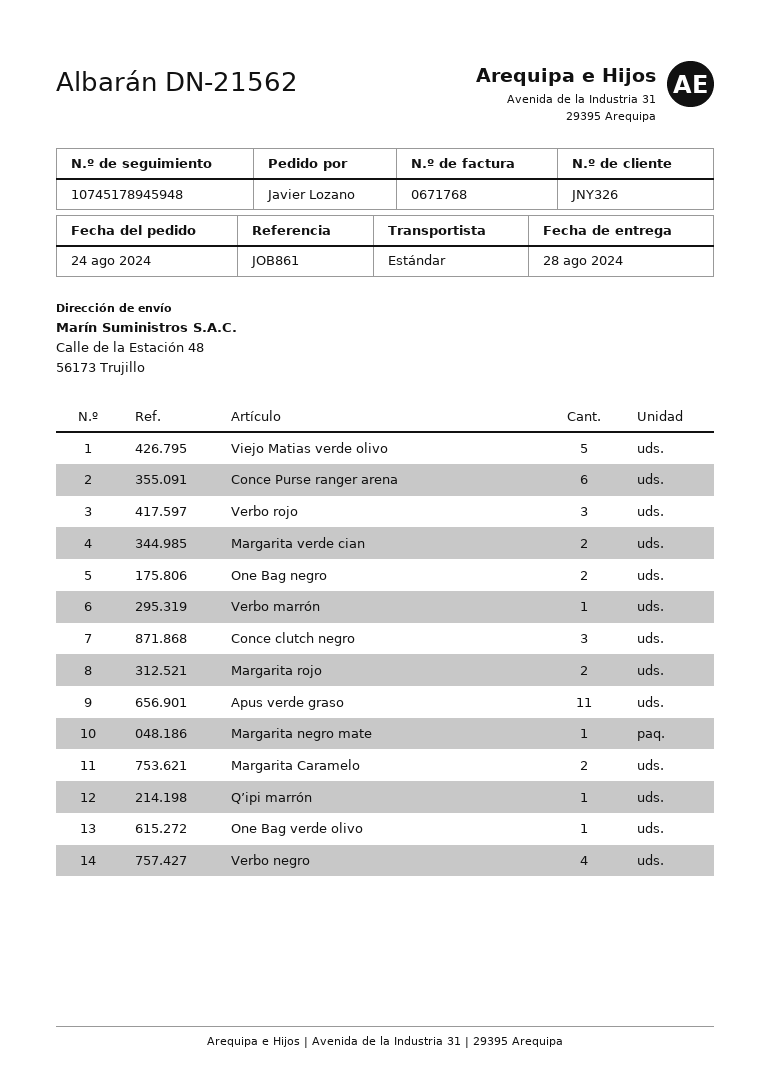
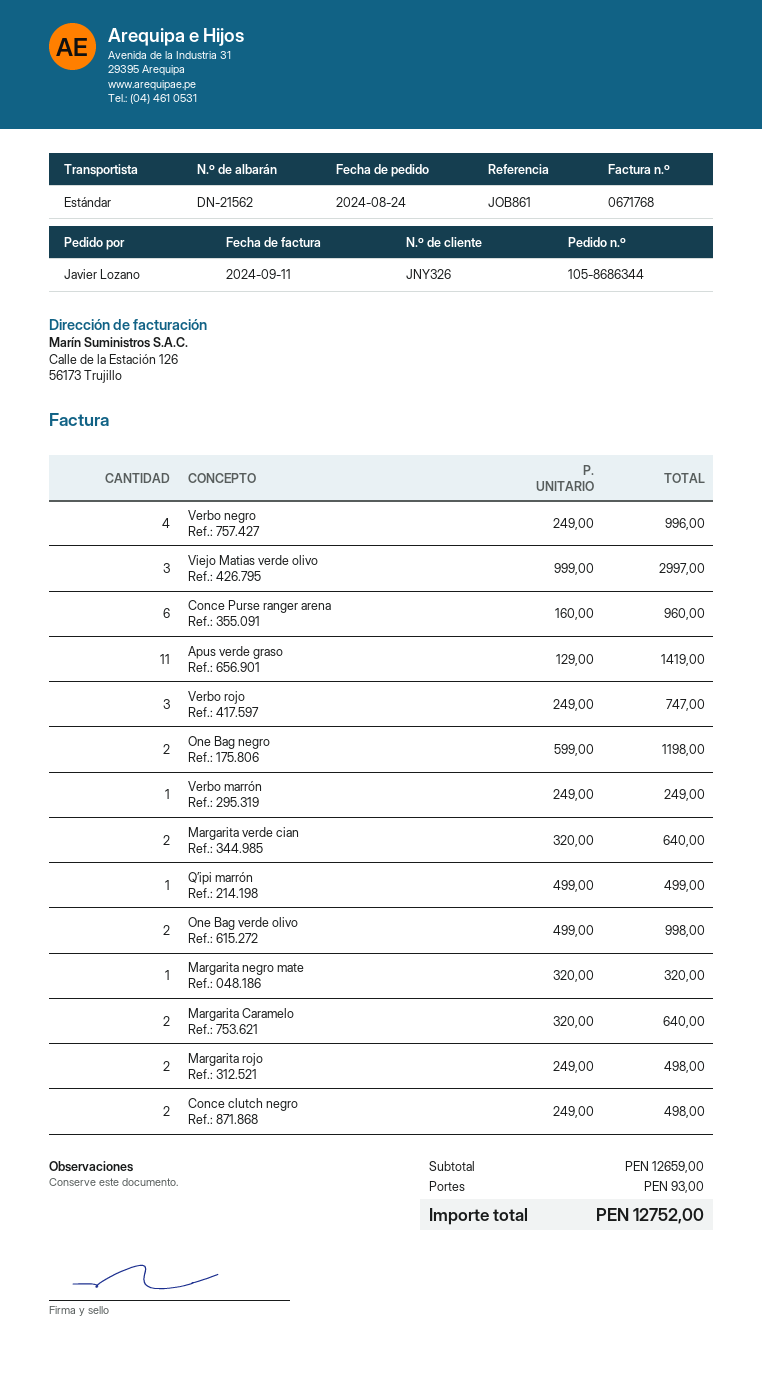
Viejo Matias verde olivo: 5 -> 3
Conce clutch negro: 3 -> 2
One Bag verde olivo: 1 -> 2

